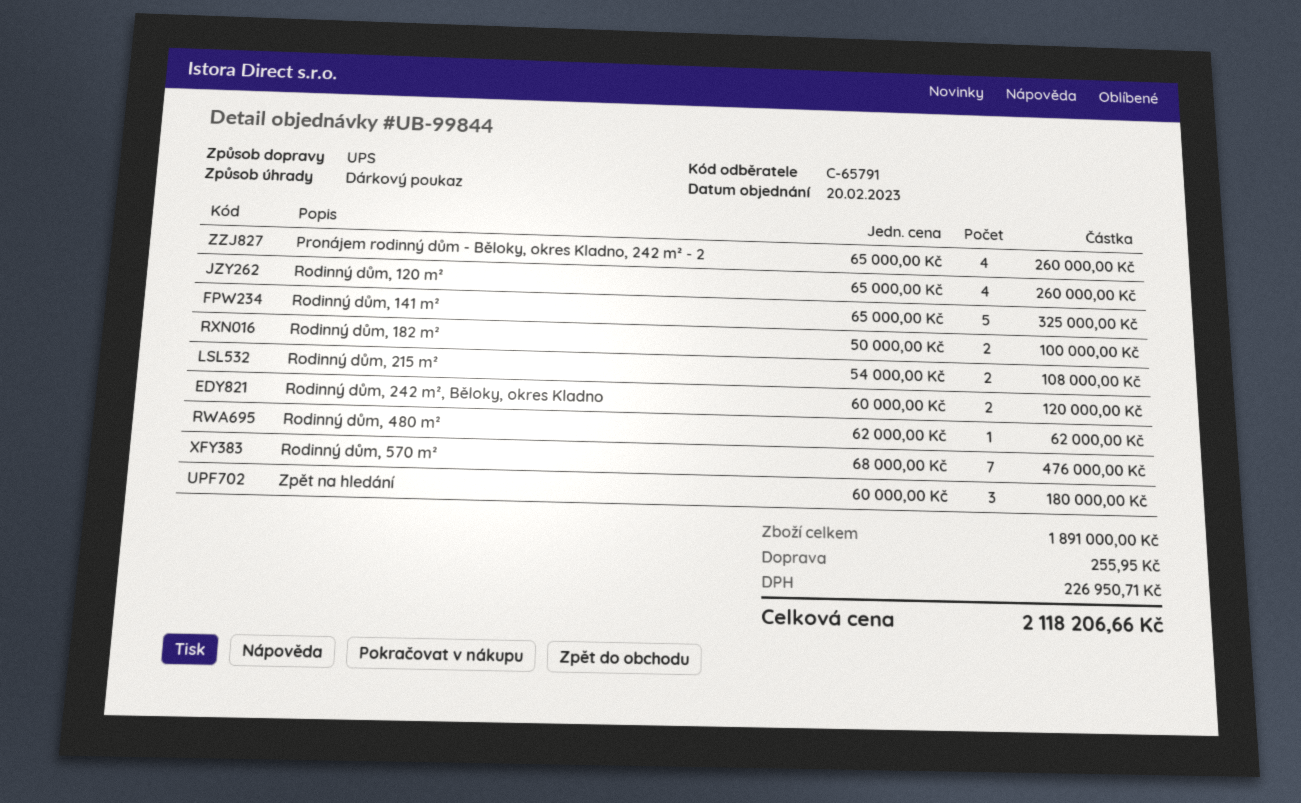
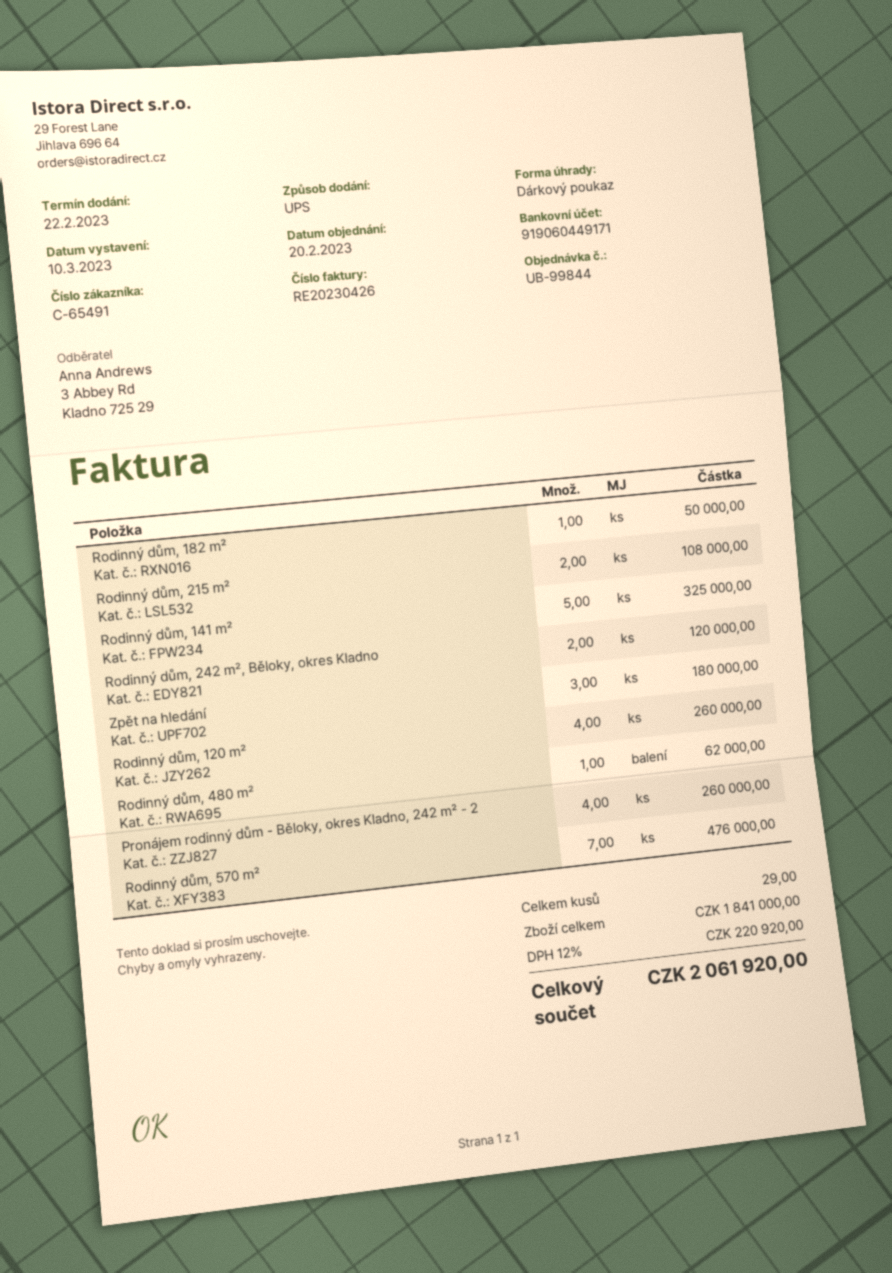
customer number: C-65791 -> C-65491
Rodinný dům, 182 m²: 2 for 100000.00 -> 1 for 50000.00
subtotal: 1891000.00 -> 1841000.00
shipping: 255.95 -> none
tax: 226950.71 -> 220920.00
total: 2118206.66 -> 2061920.00

